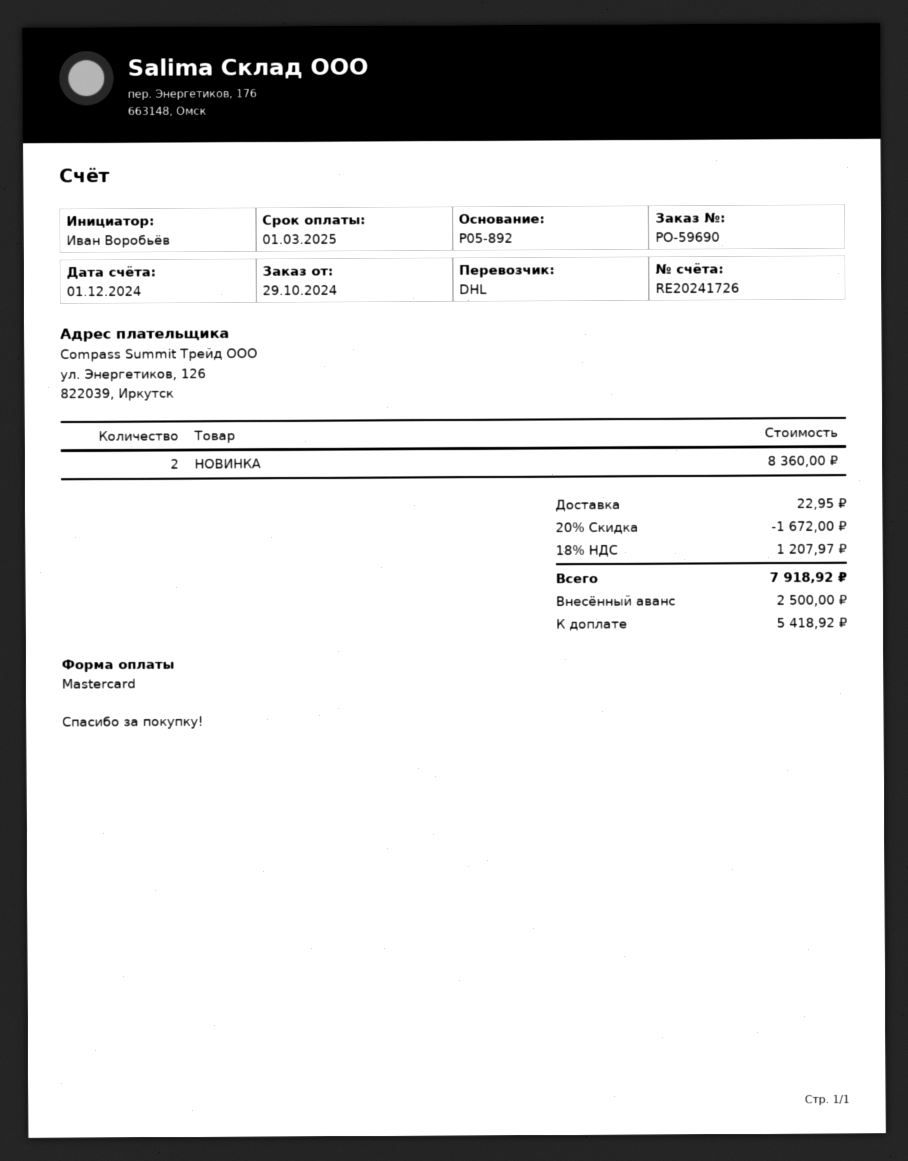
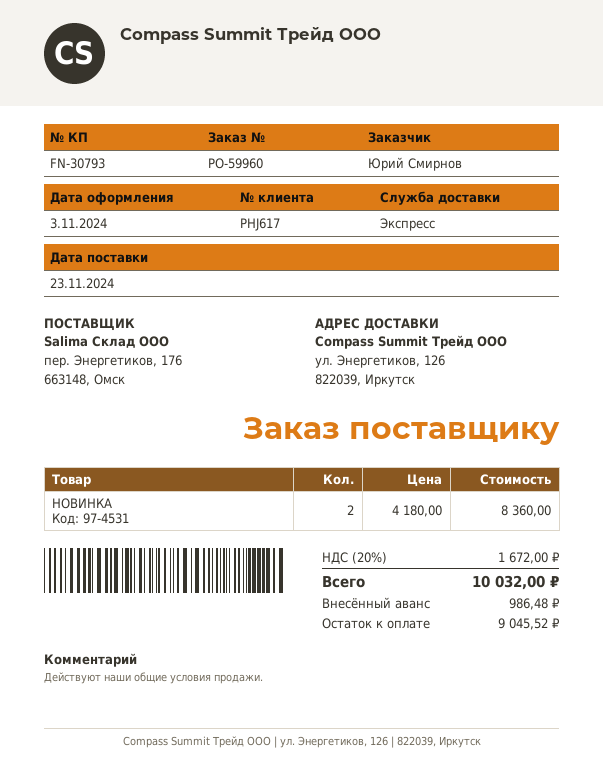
order number: PO-59690 -> PO-59960
order date: 2024-10-29 -> 2024-11-03
ordered by: Иван Воробьёв -> Юрий Смирнов
shipping method: DHL -> express
discount: 20% = 1672.00 -> none
shipping: 22.95 -> none
tax: 18% = 1207.97 -> 20% = 1672.00
total: 7918.92 -> 10032.00
deposit: 2500.00 -> 986.48
balance: 5418.92 -> 9045.52

